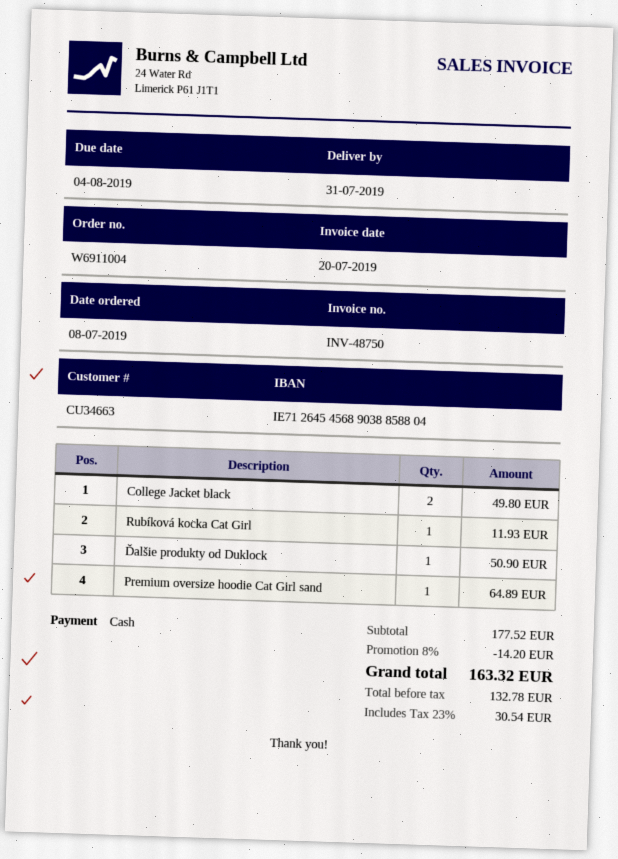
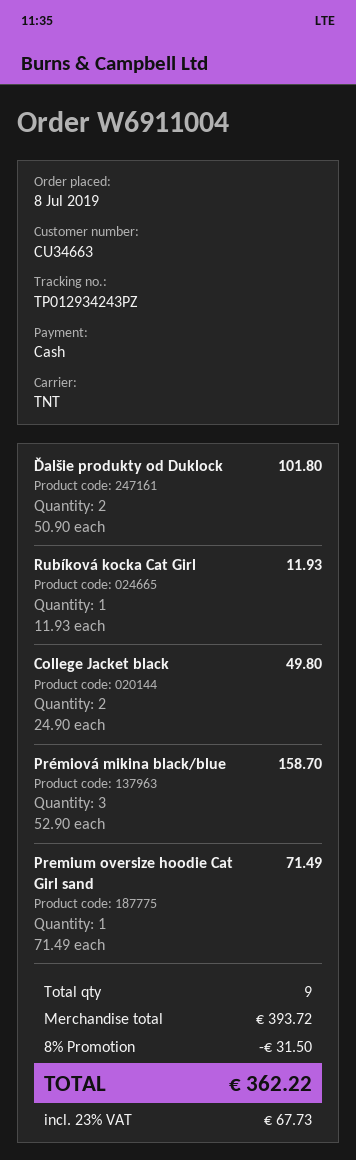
Ďalšie produkty od Duklock: 1 for 50.90 -> 2 for 101.80
Premium oversize hoodie Cat Girl sand: 1 for 64.89 -> 1 for 71.49
Prémiová mikina black/blue: none -> 3 for 158.70
subtotal: 177.52 -> 393.72
discount: 8% = 14.20 -> 8% = 31.50
tax: 23% = 30.54 -> 23% = 67.73
total: 163.32 -> 362.22

